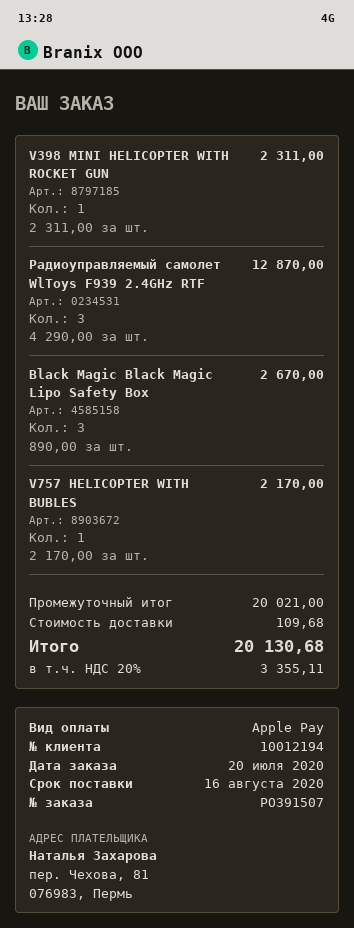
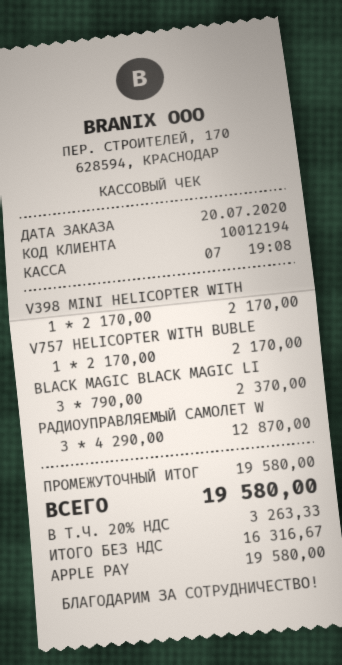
V398 MINI HELICOPTER WITH ROCKET GUN: 1 x 2311.00 = 2311.00 -> 1 x 2170.00 = 2170.00
Black Magic Black Magic Lipo Safety Box: 3 x 890.00 = 2670.00 -> 3 x 790.00 = 2370.00
subtotal: 20021.00 -> 19580.00
shipping: 109.68 -> none
tax: 20% = 3355.11 -> 20% = 3263.33
total: 20130.68 -> 19580.00

